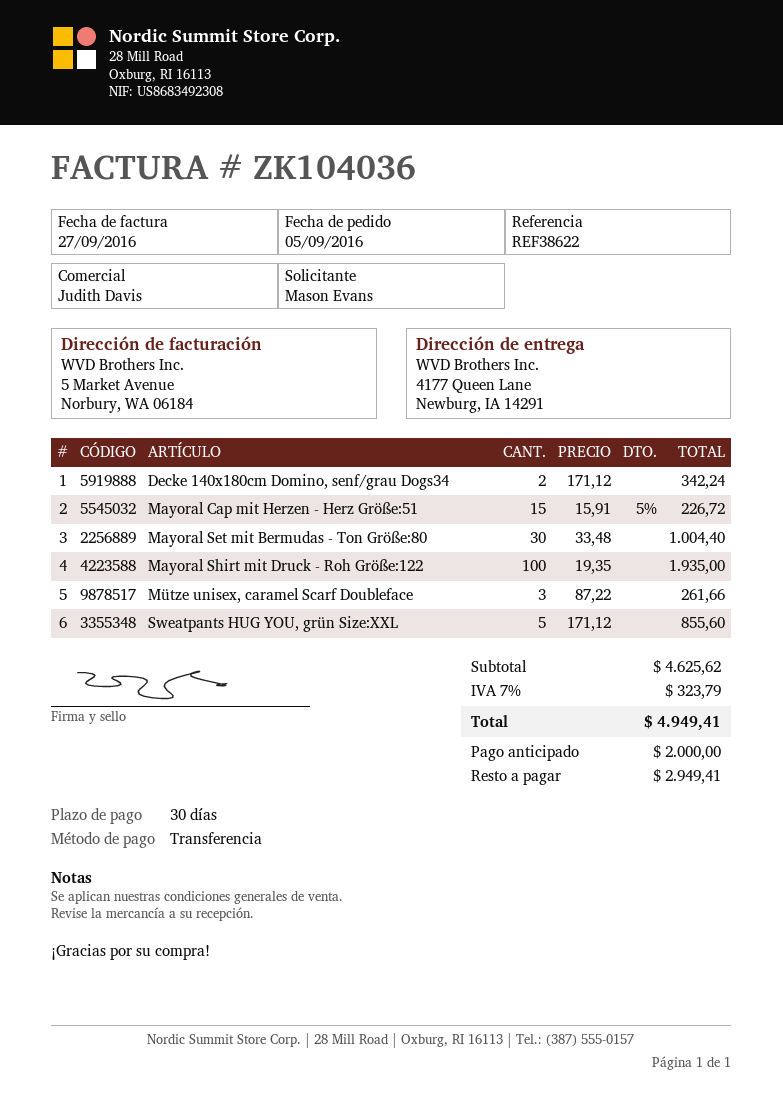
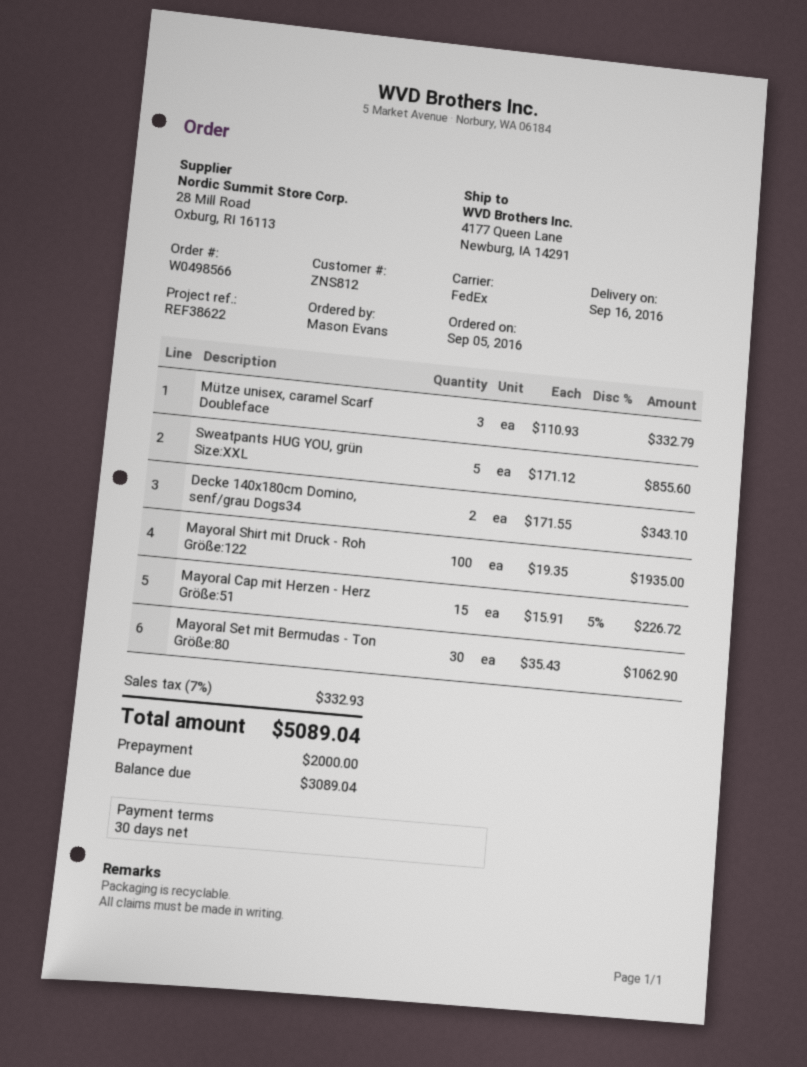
Decke 140x180cm Domino, senf/grau Dogs34: 2 x 171.12 = 342.24 -> 2 x 171.55 = 343.10
Mayoral Set mit Bermudas - Ton Größe:80: 30 x 33.48 = 1004.40 -> 30 x 35.43 = 1062.90
Mütze unisex, caramel Scarf Doubleface: 3 x 87.22 = 261.66 -> 3 x 110.93 = 332.79
tax: 7% = 323.79 -> 7% = 332.93
total: 4949.41 -> 5089.04
balance: 2949.41 -> 3089.04

